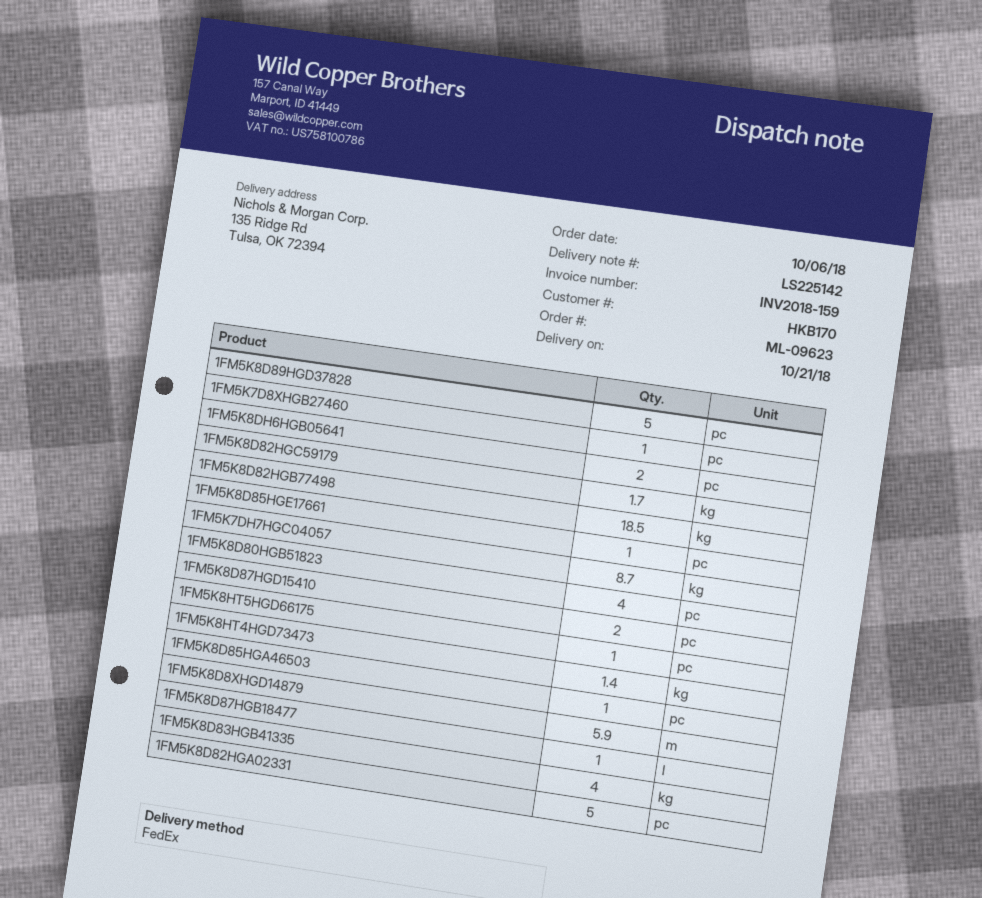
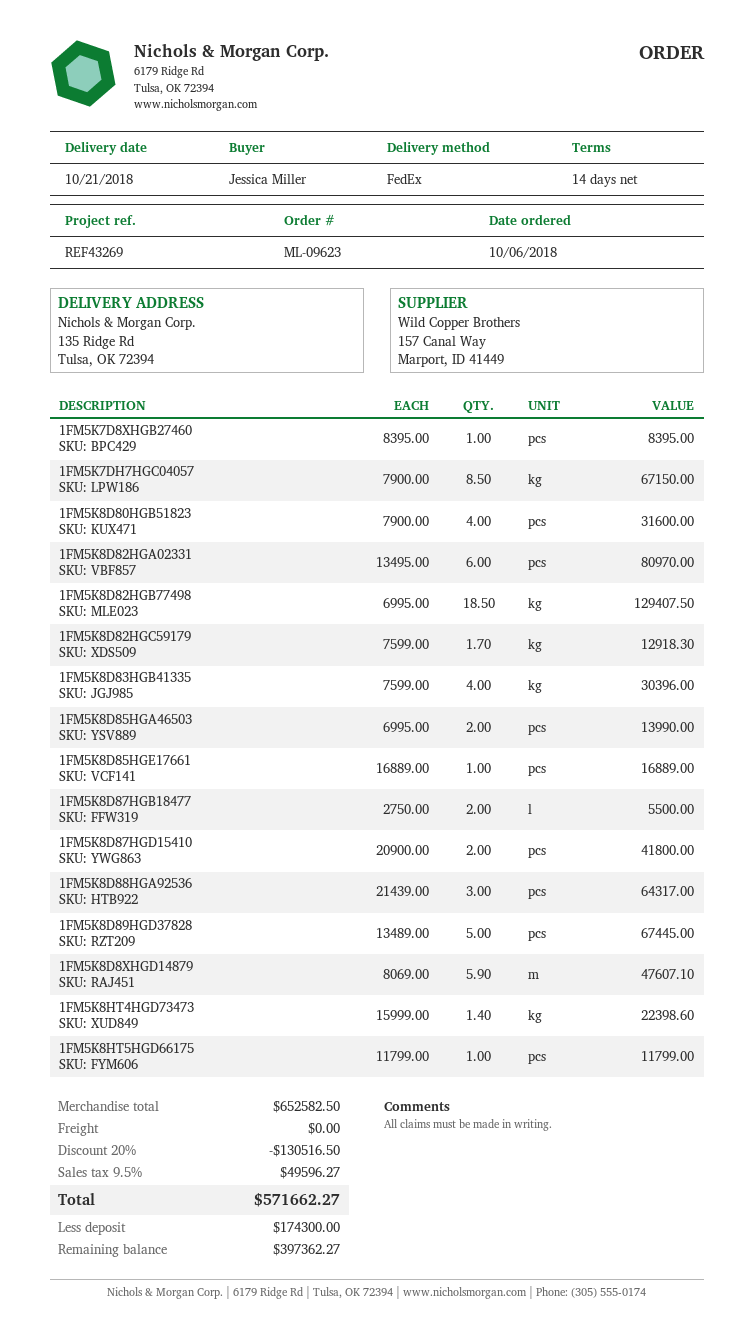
1FM5K8DH6HGB05641: 2 -> none
1FM5K7DH7HGC04057: 8.7 -> 8.5
1FM5K8D85HGA46503: 1 -> 2
1FM5K8D87HGB18477: 1 -> 2
1FM5K8D82HGA02331: 5 -> 6
1FM5K8D88HGA92536: none -> 3

